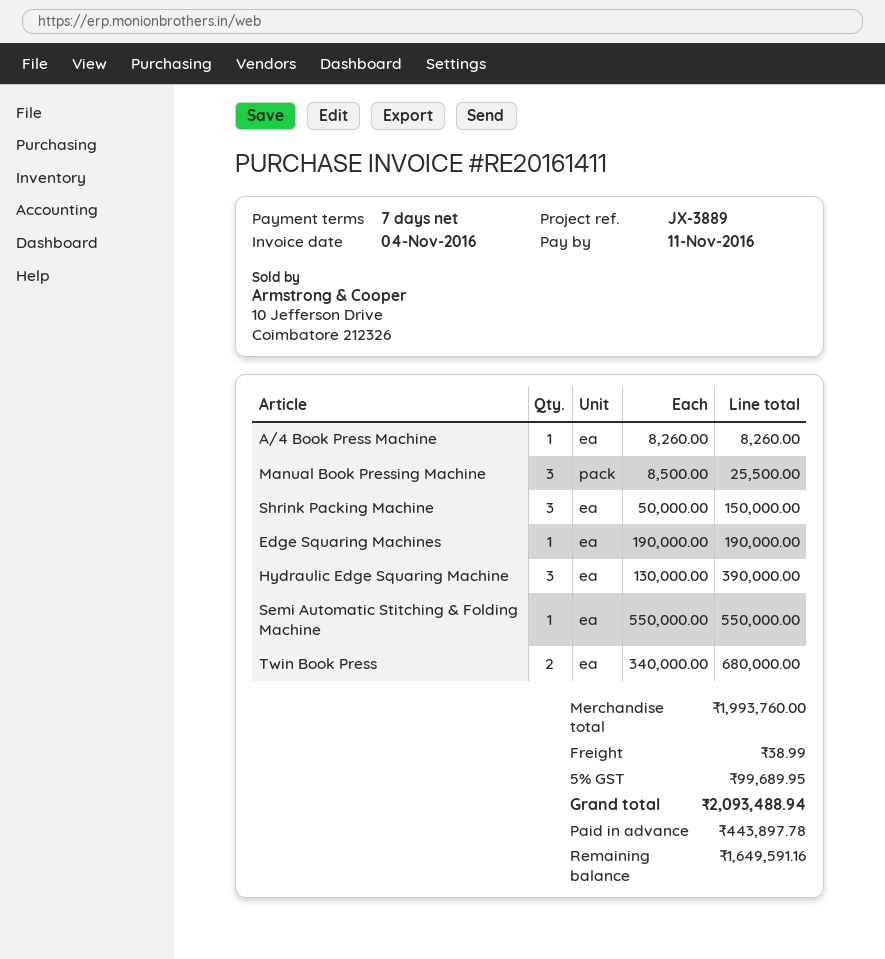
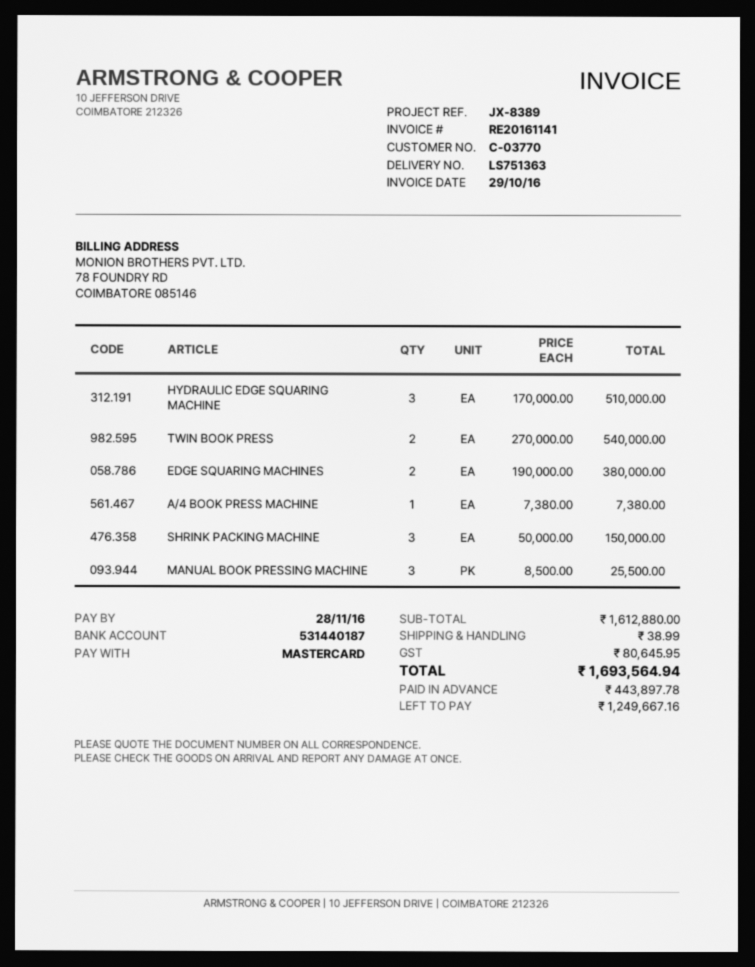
invoice number: RE20161411 -> RE20161141
invoice date: 2016-11-04 -> 2016-10-29
due date: 2016-11-11 -> 2016-11-28
reference: JX-3889 -> JX-8389
A/4 Book Press Machine: 1 x 8260.00 = 8260.00 -> 1 x 7380.00 = 7380.00
Edge Squaring Machines: 1 x 190000.00 = 190000.00 -> 2 x 190000.00 = 380000.00
Hydraulic Edge Squaring Machine: 3 x 130000.00 = 390000.00 -> 3 x 170000.00 = 510000.00
Semi Automatic Stitching & Folding Machine: 1 x 550000.00 = 550000.00 -> none
Twin Book Press: 2 x 340000.00 = 680000.00 -> 2 x 270000.00 = 540000.00
subtotal: 1993760.00 -> 1612880.00
tax: 99689.95 -> 80645.95
total: 2093488.94 -> 1693564.94
balance: 1649591.16 -> 1249667.16

